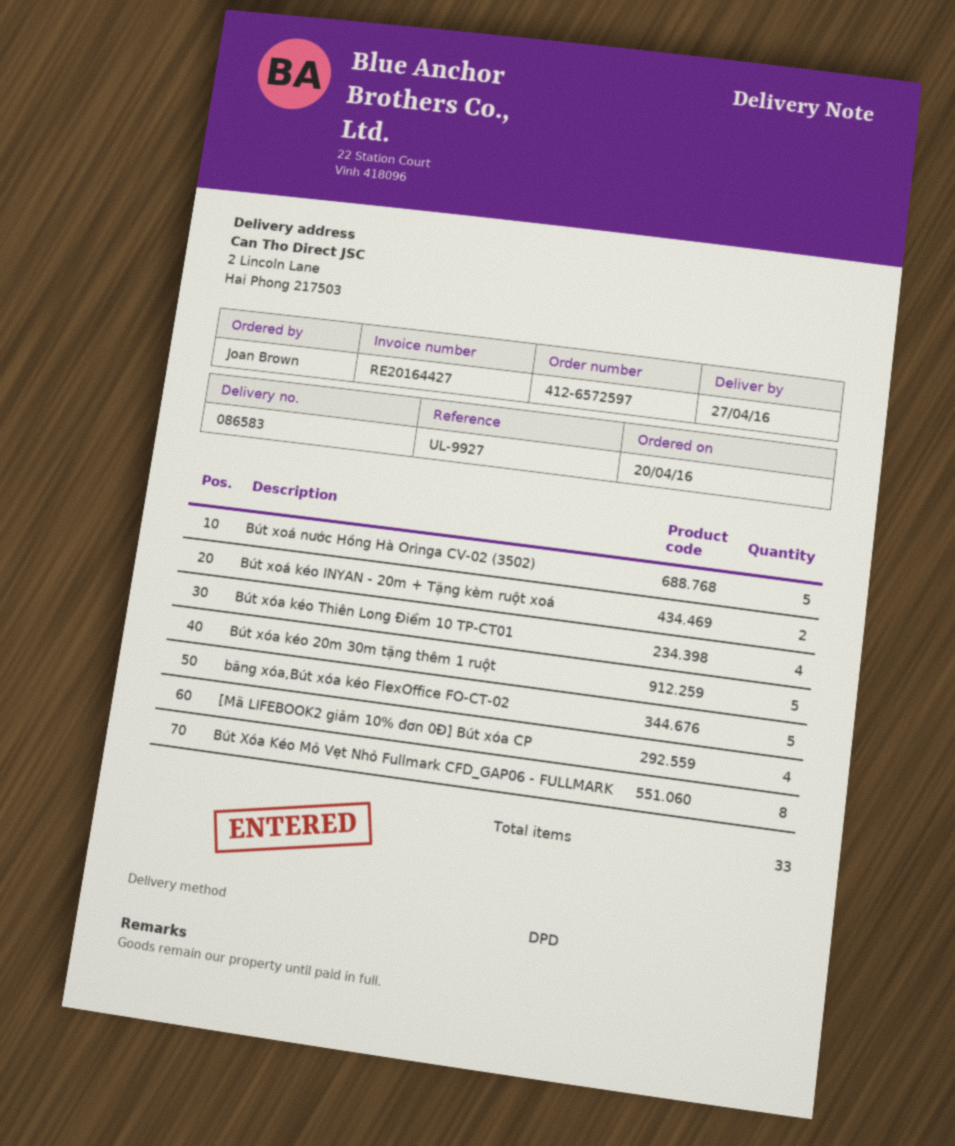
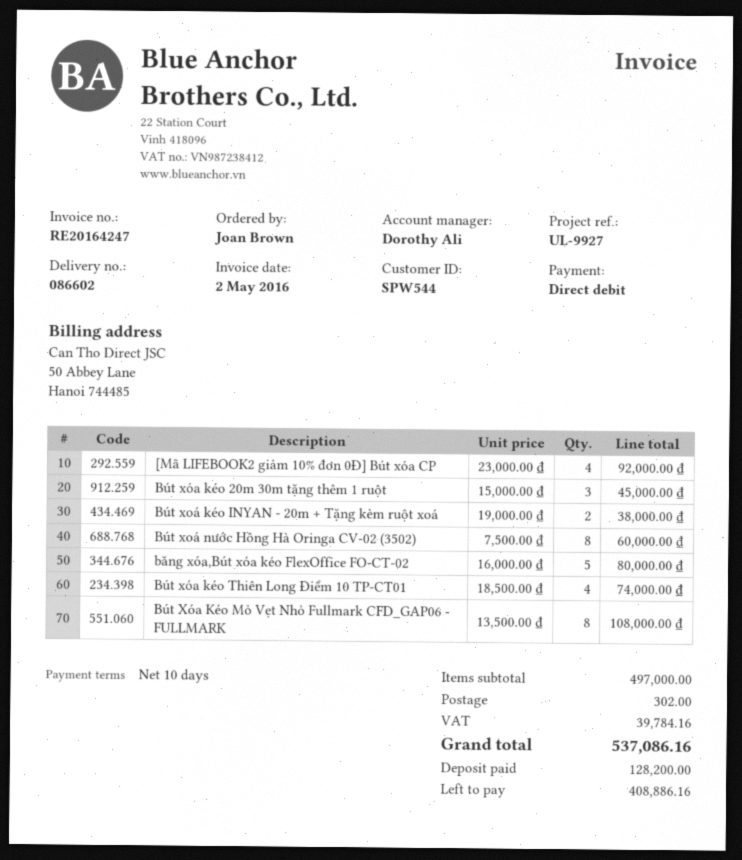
delivery note number: 086583 -> 086602
invoice number: RE20164427 -> RE20164247
Bút xoá nước Hồng Hà Oringa CV-02 (3502): 5 -> 8
Bút xóa kéo 20m 30m tặng thêm 1 ruột: 5 -> 3

